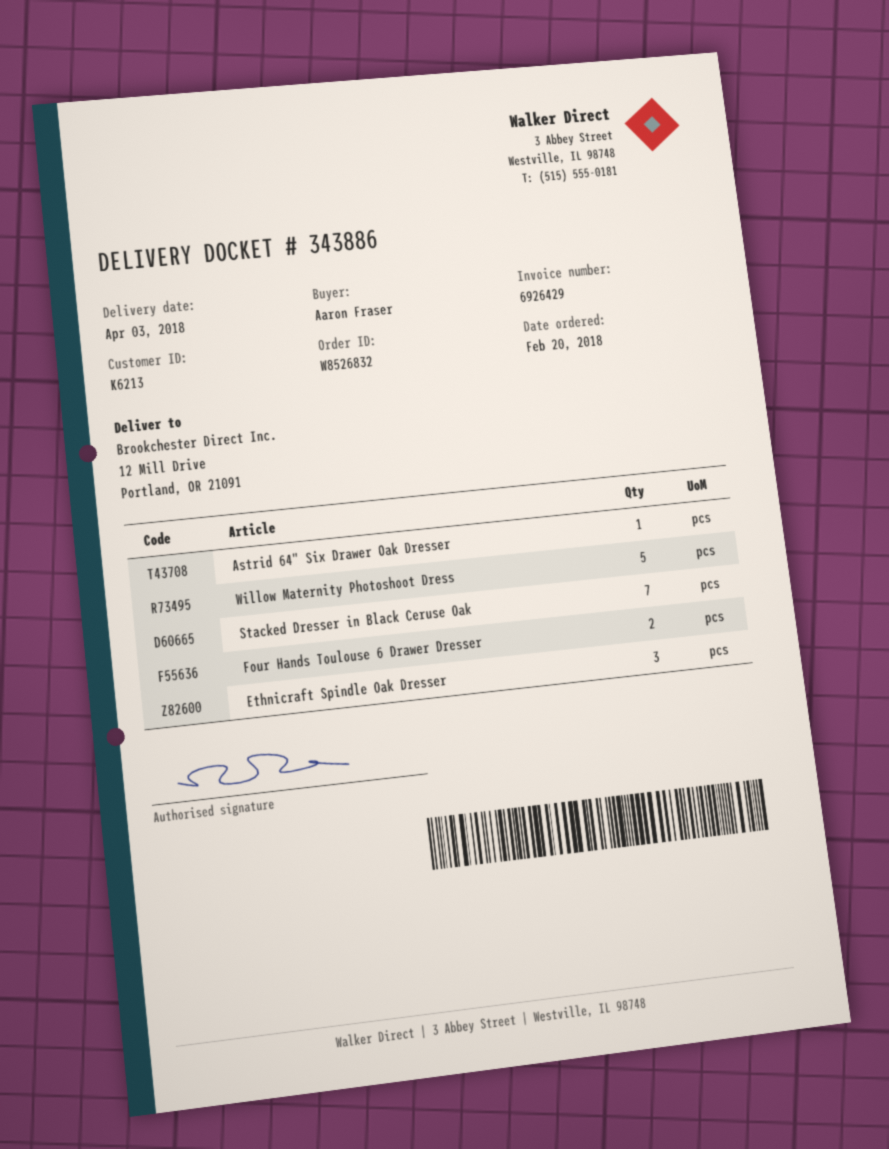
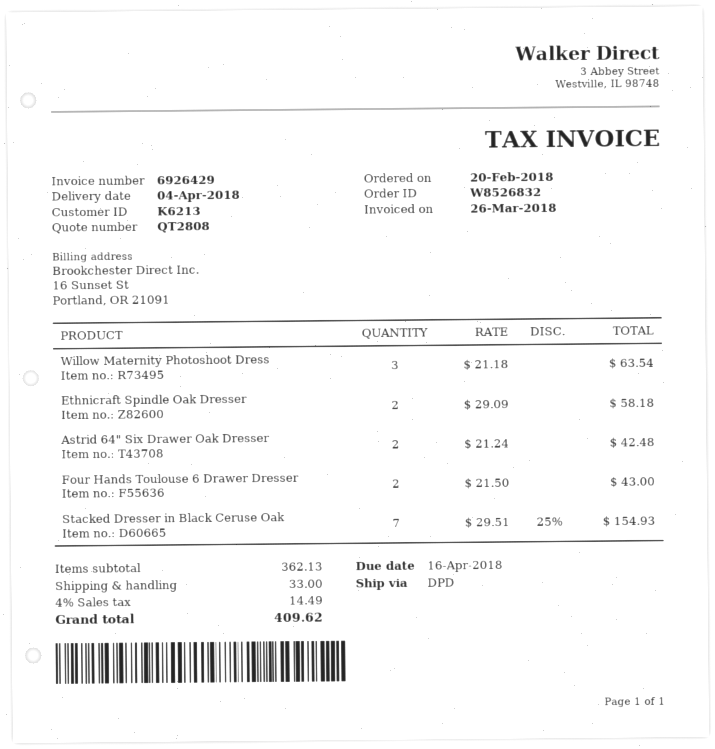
delivery date: 2018-04-03 -> 2018-04-04
Astrid 64" Six Drawer Oak Dresser: 1 -> 2
Willow Maternity Photoshoot Dress: 5 -> 3
Ethnicraft Spindle Oak Dresser: 3 -> 2

